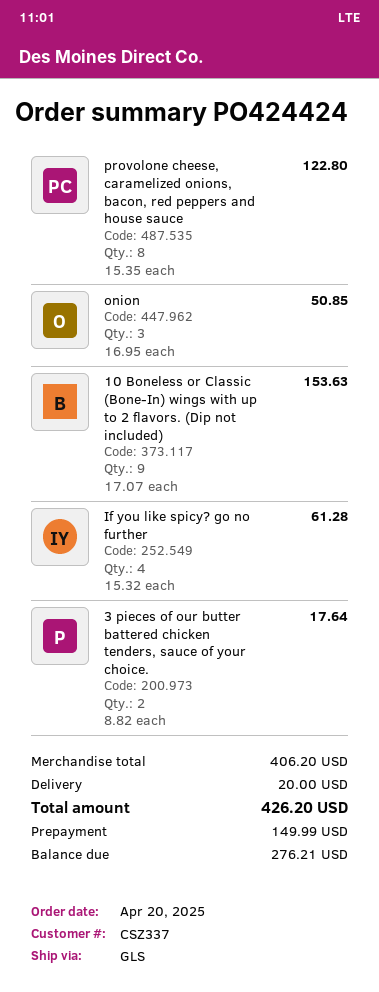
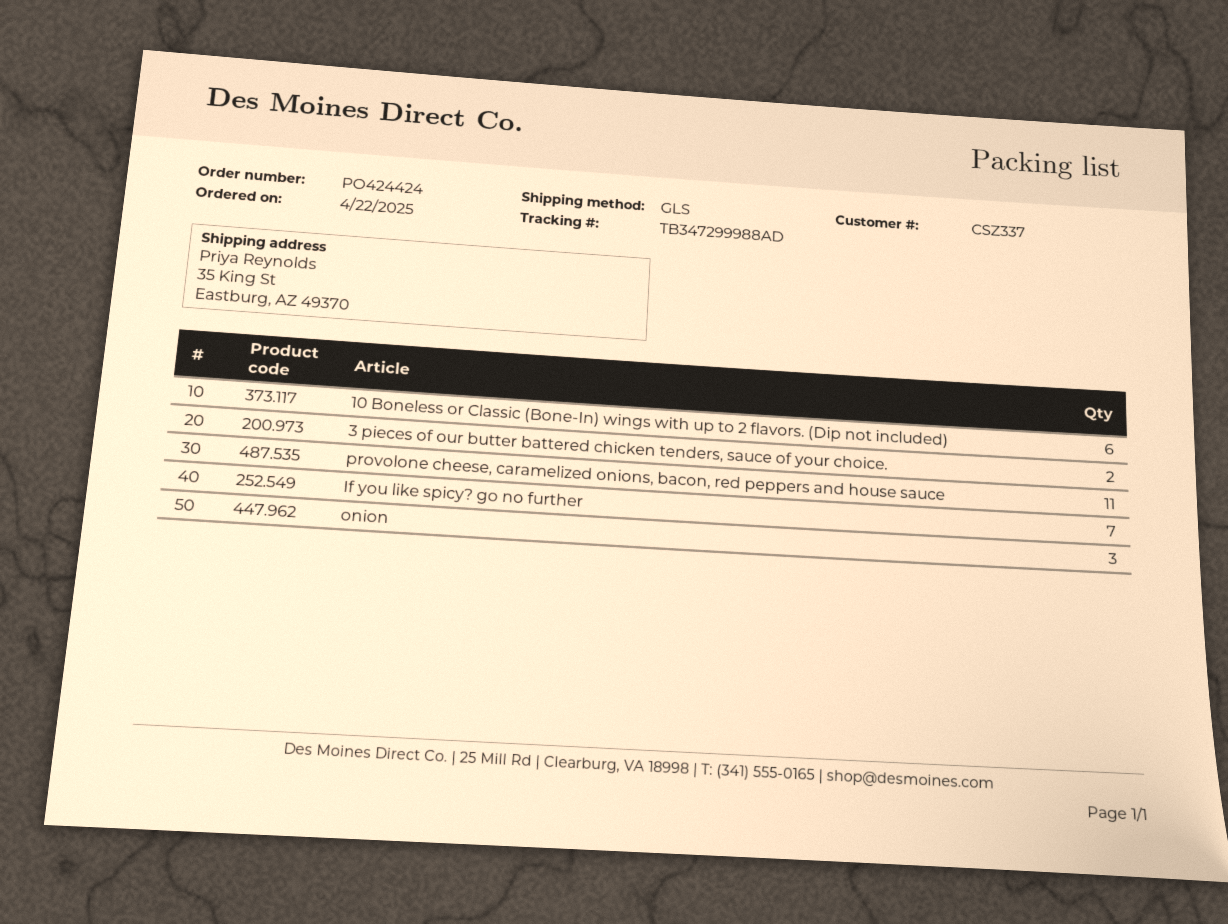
order date: 2025-04-20 -> 2025-04-22
provolone cheese, caramelized onions, bacon, red peppers and house sauce: 8 -> 11
10 Boneless or Classic (Bone-In) wings with up to 2 flavors. (Dip not included): 9 -> 6
If you like spicy? go no further: 4 -> 7

